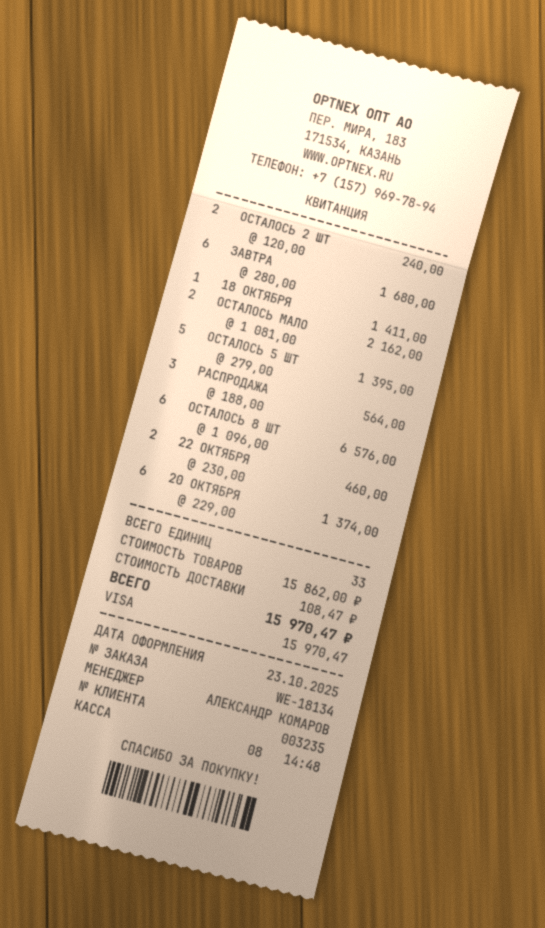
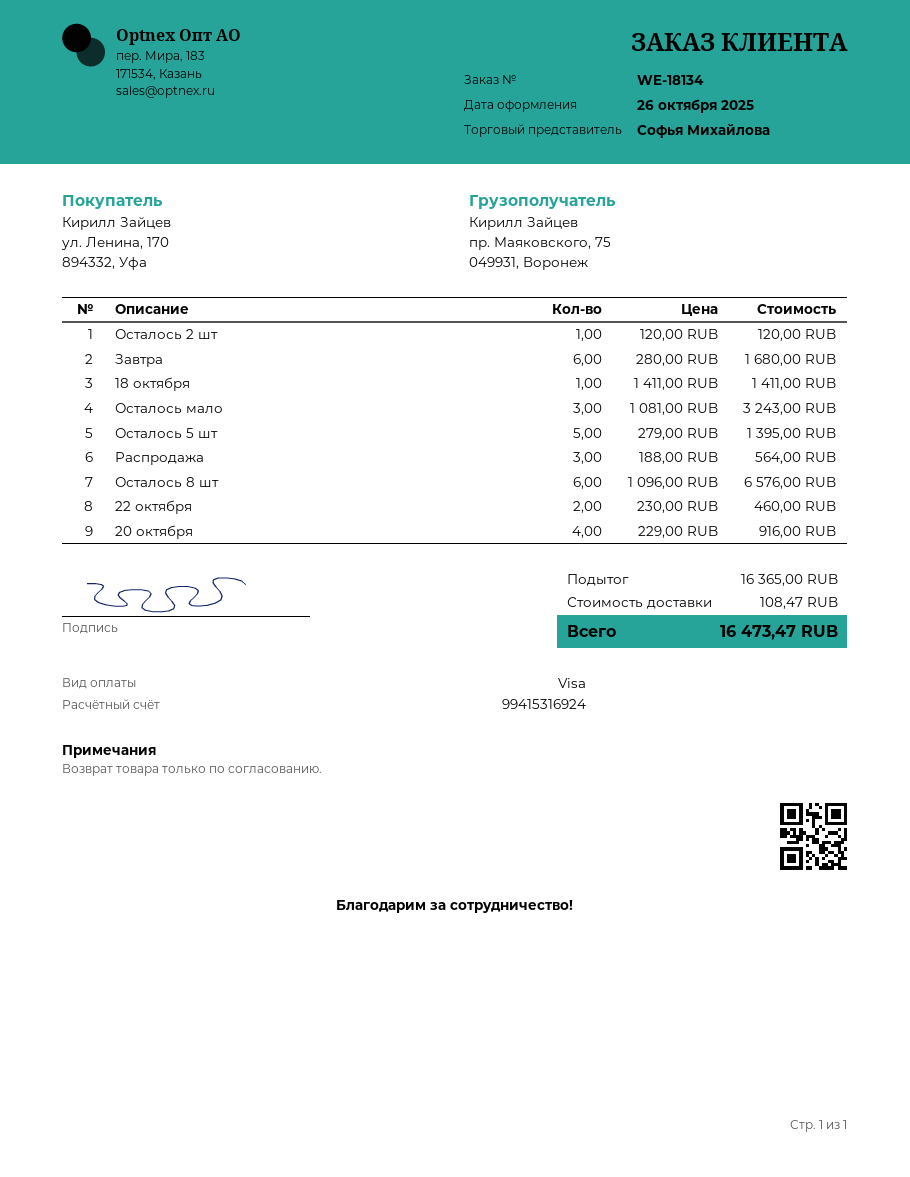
order date: 2025-10-23 -> 2025-10-26
sales rep: АЛЕКСАНДР КОМАРОВ -> Софья Михайлова
ОСТАЛОСЬ 2 ШТ: 2 x 120.00 = 240.00 -> 1 x 120.00 = 120.00
ОСТАЛОСЬ МАЛО: 2 x 1081.00 = 2162.00 -> 3 x 1081.00 = 3243.00
20 ОКТЯБРЯ: 6 x 229.00 = 1374.00 -> 4 x 229.00 = 916.00
subtotal: 15862.00 -> 16365.00
total: 15970.47 -> 16473.47

